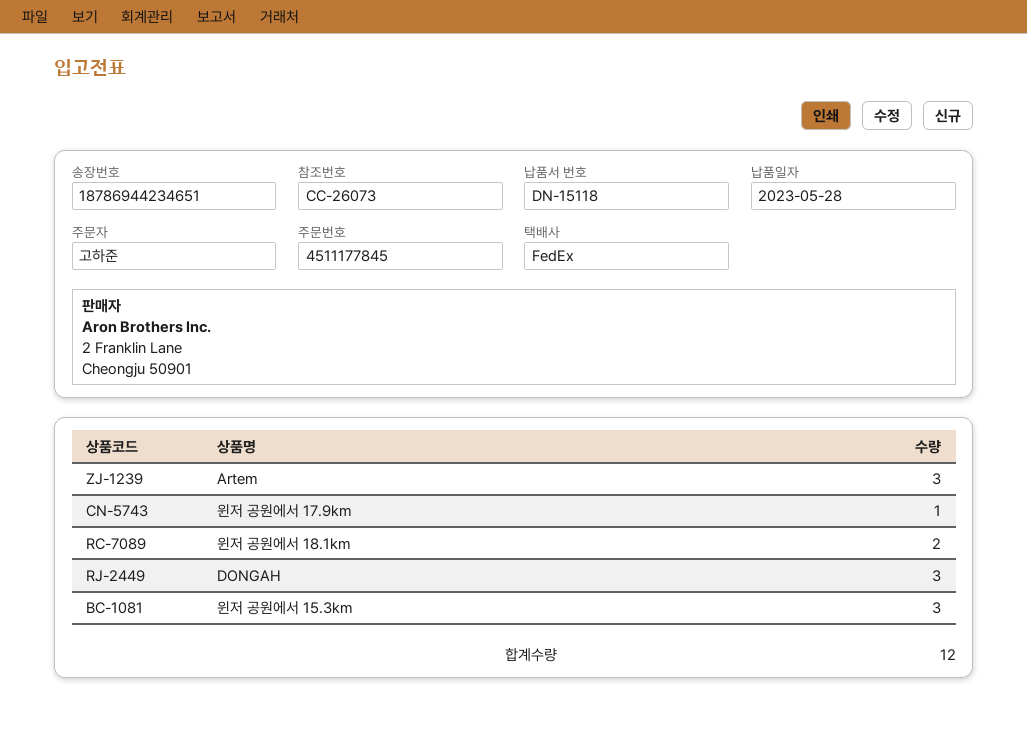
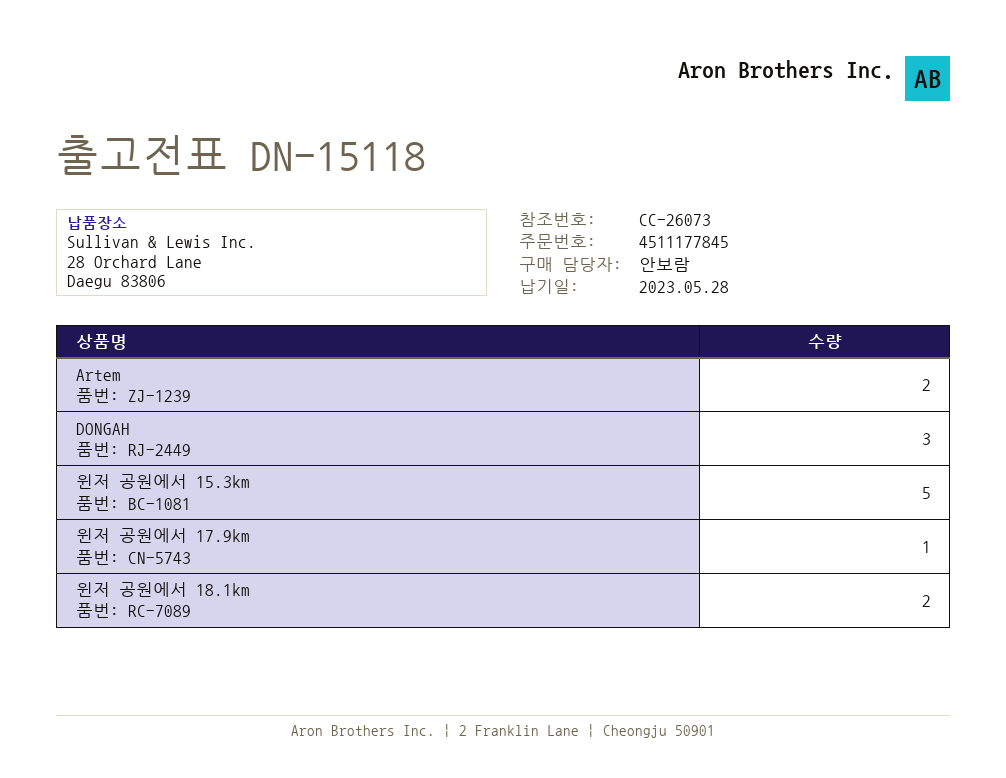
ordered by: 고하준 -> 안보람
Artem: 3 -> 2
윈저 공원에서 15.3km: 3 -> 5

